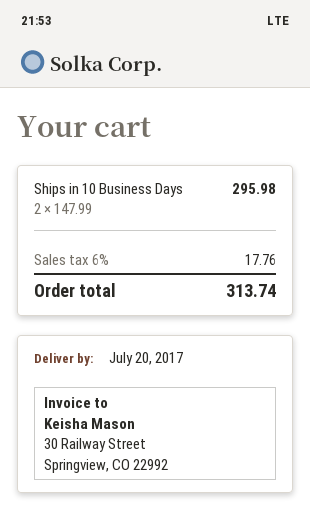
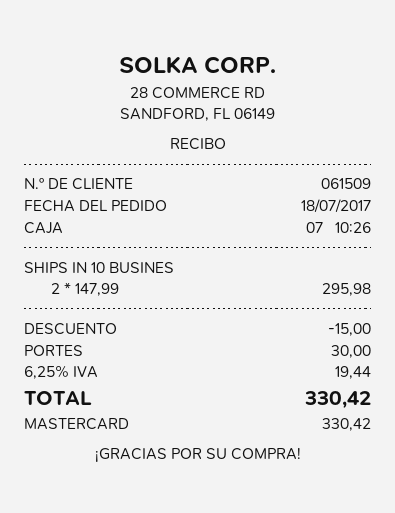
discount: none -> 15.00
shipping: none -> 30.00
tax: 6% = 17.76 -> 6.25% = 19.44
total: 313.74 -> 330.42

